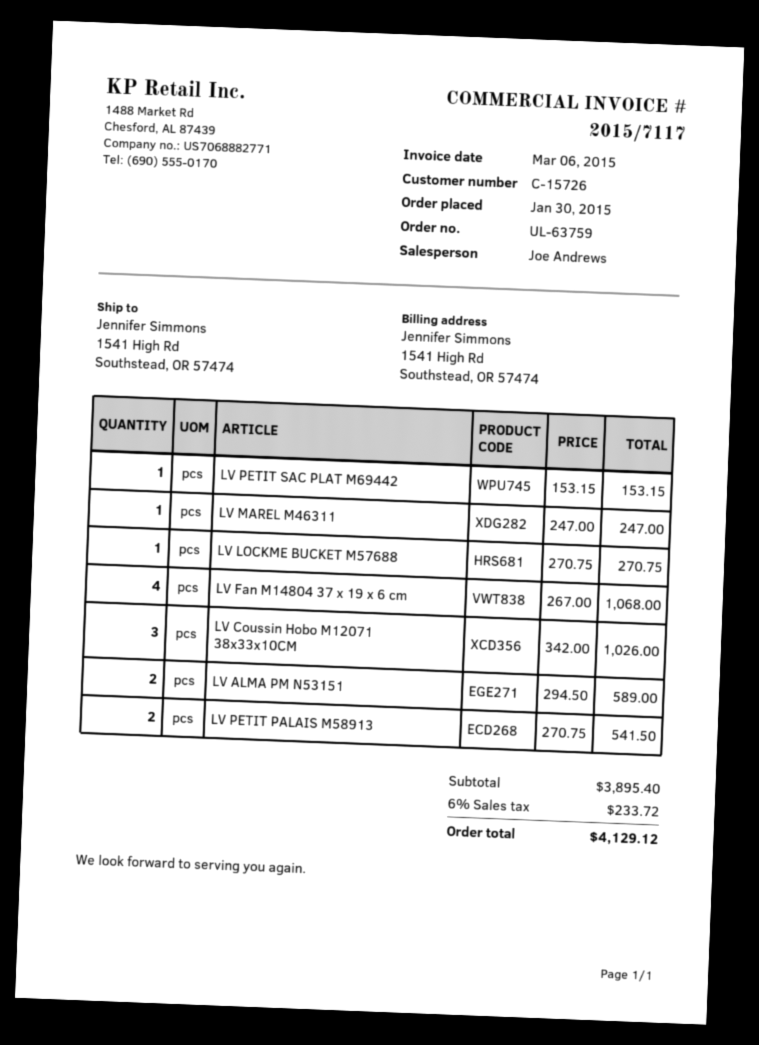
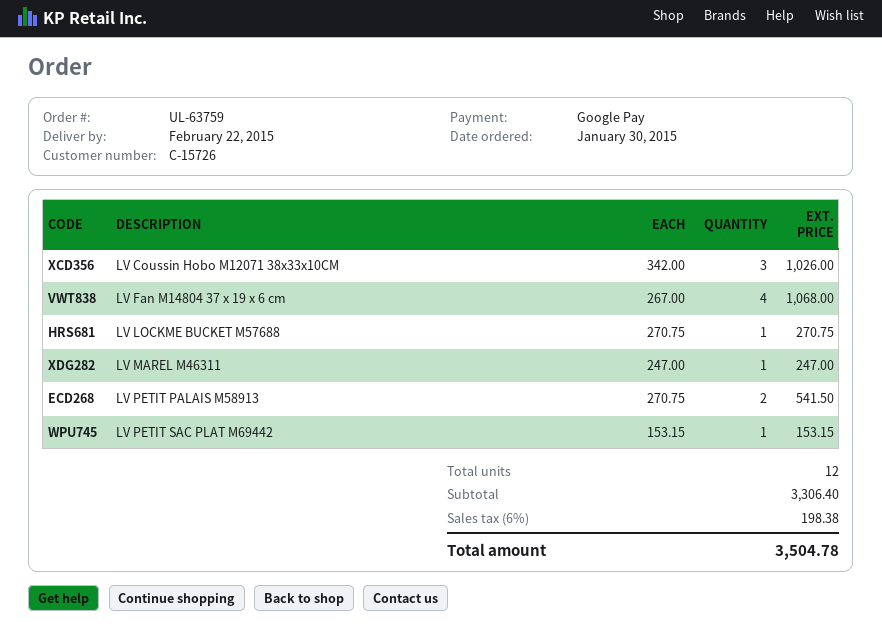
LV ALMA PM N53151: 2 x 294.50 = 589.00 -> none
subtotal: 3895.40 -> 3306.40
tax: 6% = 233.72 -> 6% = 198.38
total: 4129.12 -> 3504.78

